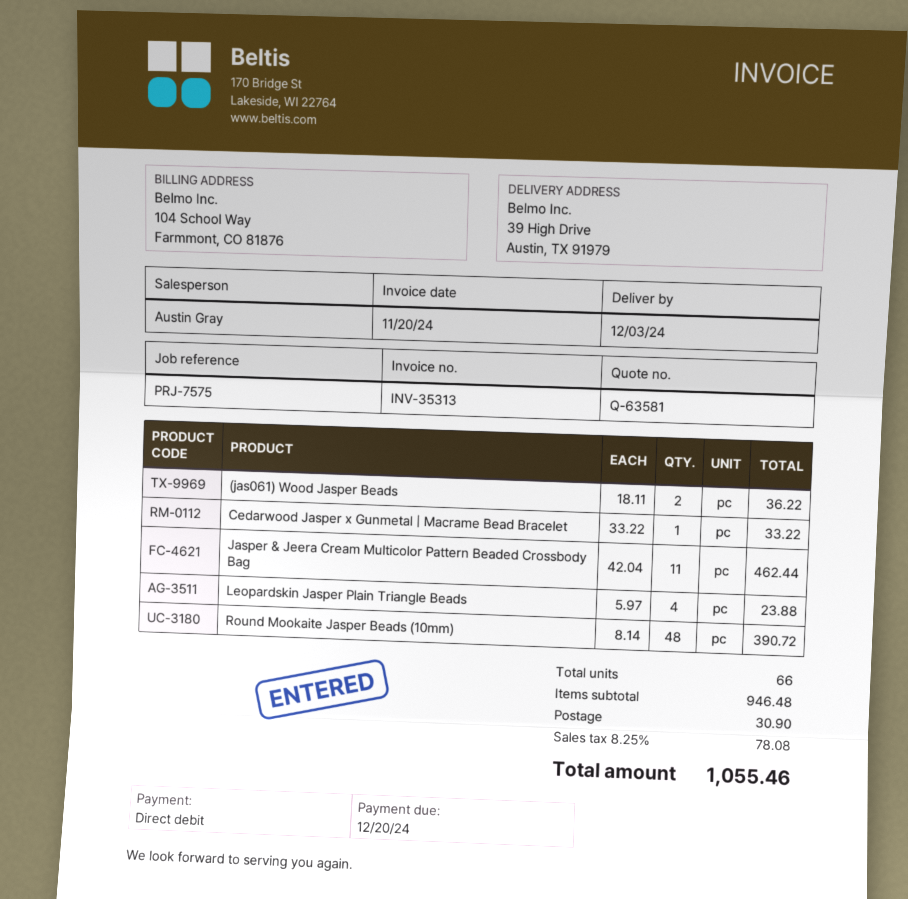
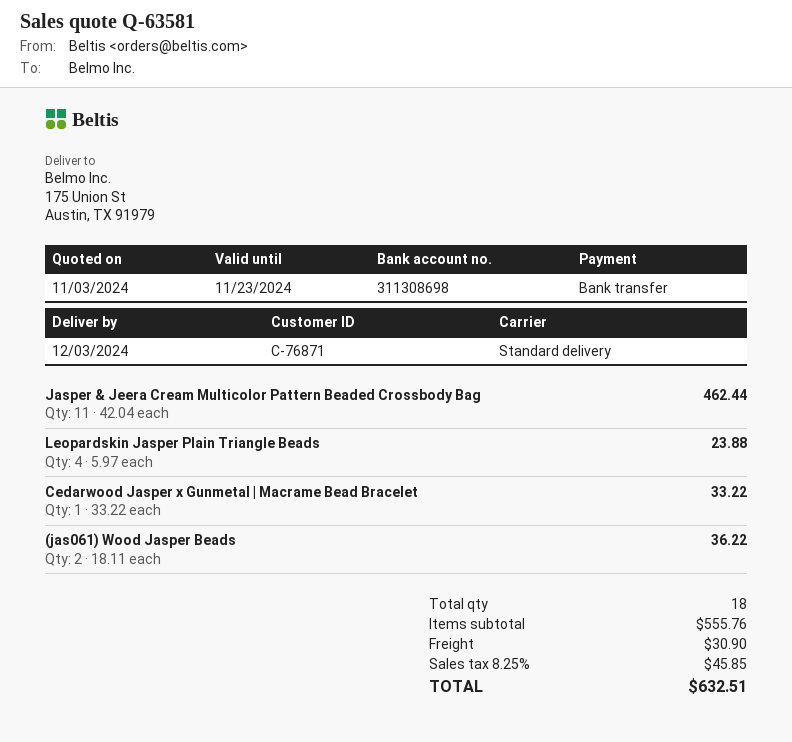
payment method: direct debit -> bank transfer
ship to: 39 High Drive, Austin, TX 91979 -> 175 Union St, Austin, TX 91979
Round Mookaite Jasper Beads (10mm): 48 x 8.14 = 390.72 -> none
total quantity: 66 -> 18
subtotal: 946.48 -> 555.76
tax: 8.25% = 78.08 -> 8.25% = 45.85
total: 1055.46 -> 632.51

